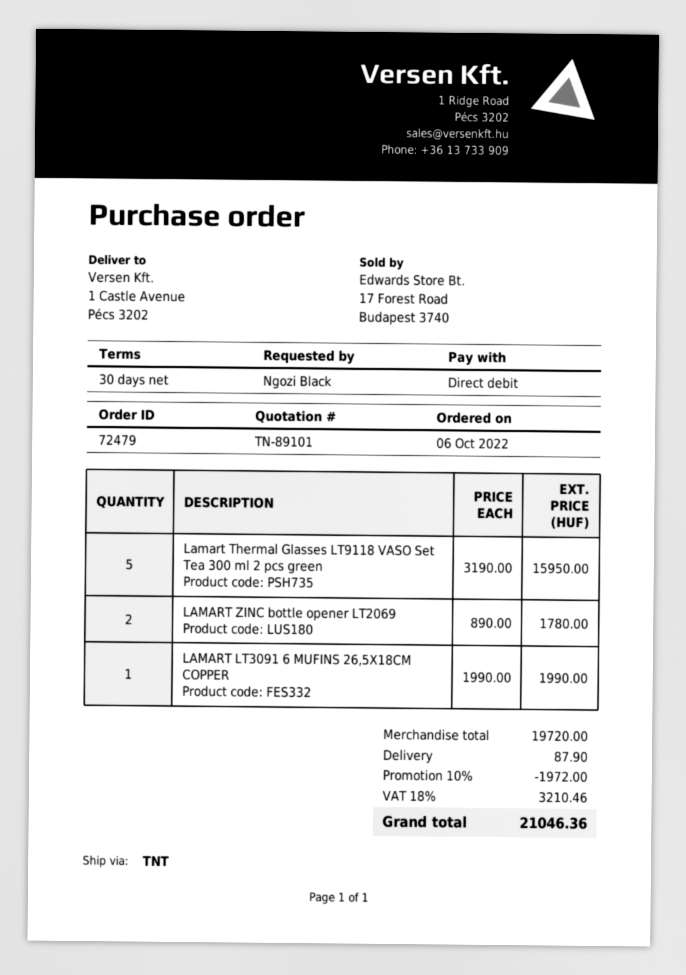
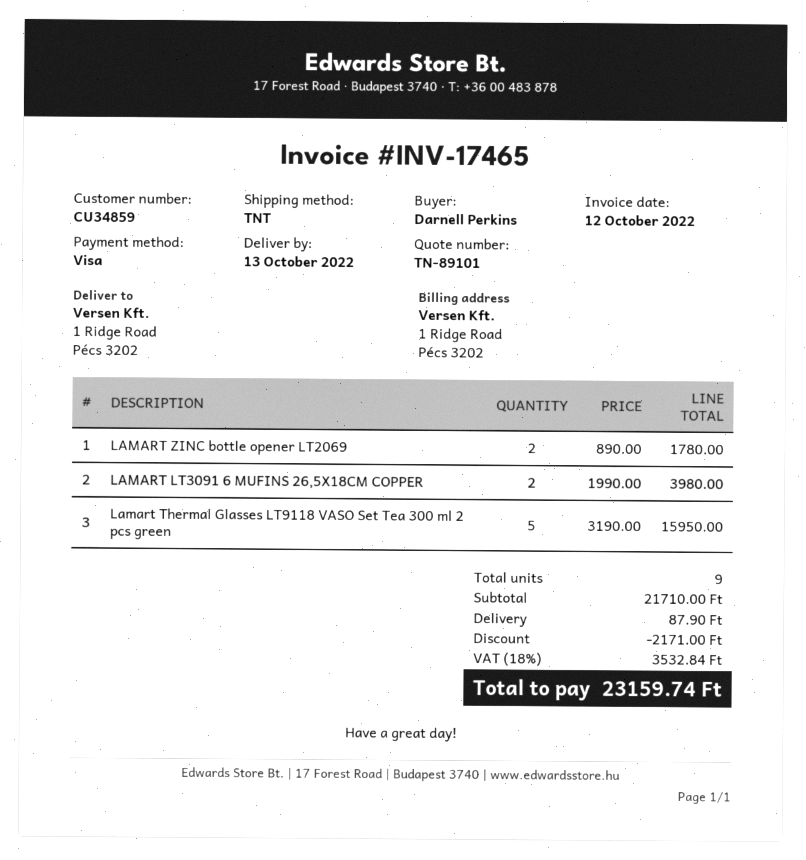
ordered by: Ngozi Black -> Darnell Perkins
payment method: direct debit -> Visa
ship to: 1 Castle Avenue, Pécs 3202 -> 1 Ridge Road, Pécs 3202
LAMART LT3091 6 MUFINS 26,5X18CM COPPER: 1 x 1990.00 = 1990.00 -> 2 x 1990.00 = 3980.00
subtotal: 19720.00 -> 21710.00
discount: 1972.00 -> 2171.00
tax: 18% = 3210.46 -> 18% = 3532.84
total: 21046.36 -> 23159.74

